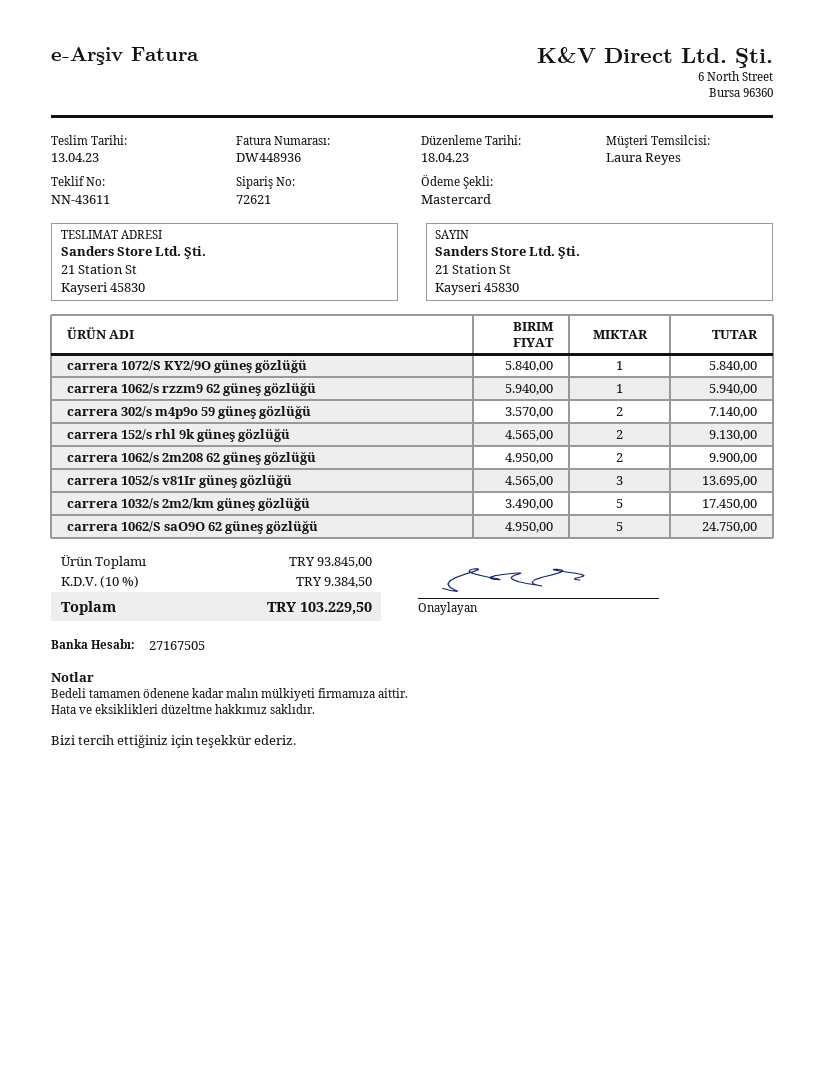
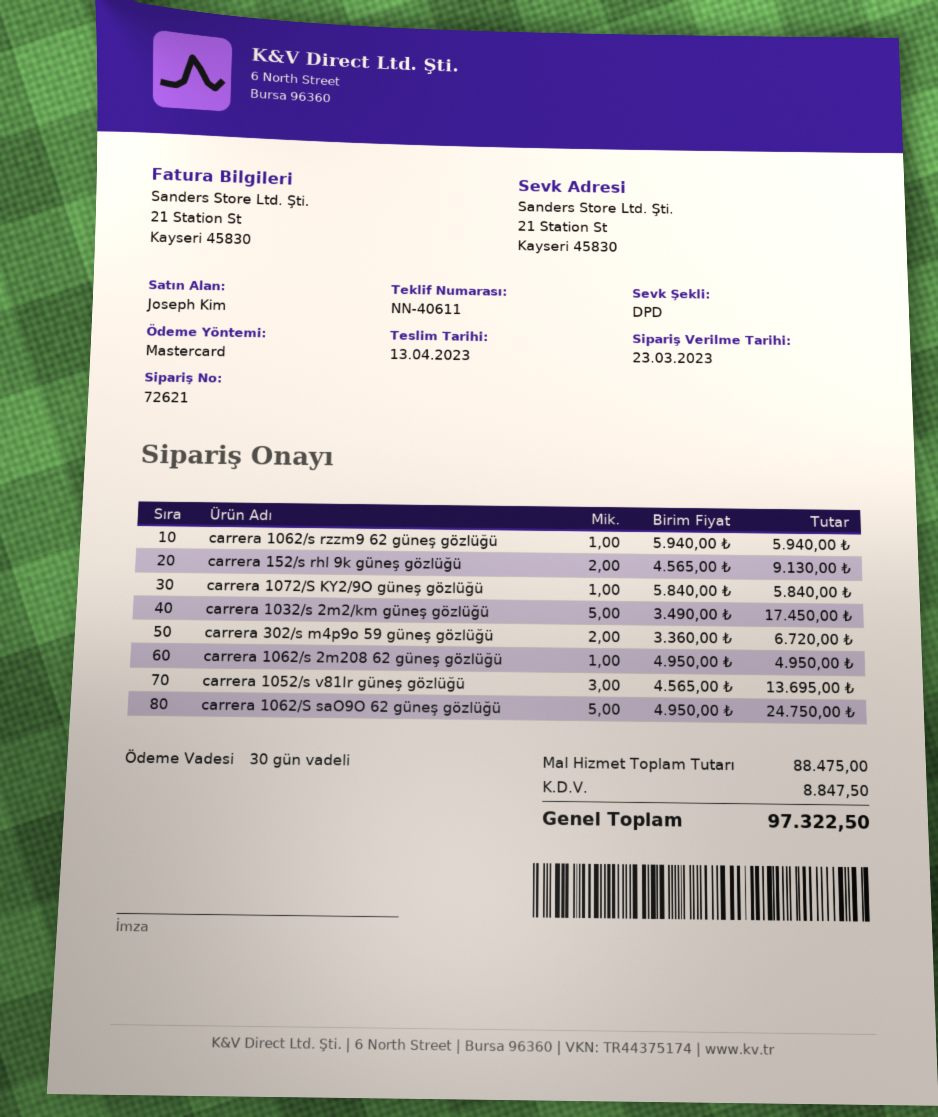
quote number: NN-43611 -> NN-40611
carrera 302/s m4p9o 59 güneş gözlüğü: 2 x 3570.00 = 7140.00 -> 2 x 3360.00 = 6720.00
carrera 1062/s 2m208 62 güneş gözlüğü: 2 x 4950.00 = 9900.00 -> 1 x 4950.00 = 4950.00
subtotal: 93845.00 -> 88475.00
tax: 9384.50 -> 8847.50
total: 103229.50 -> 97322.50

